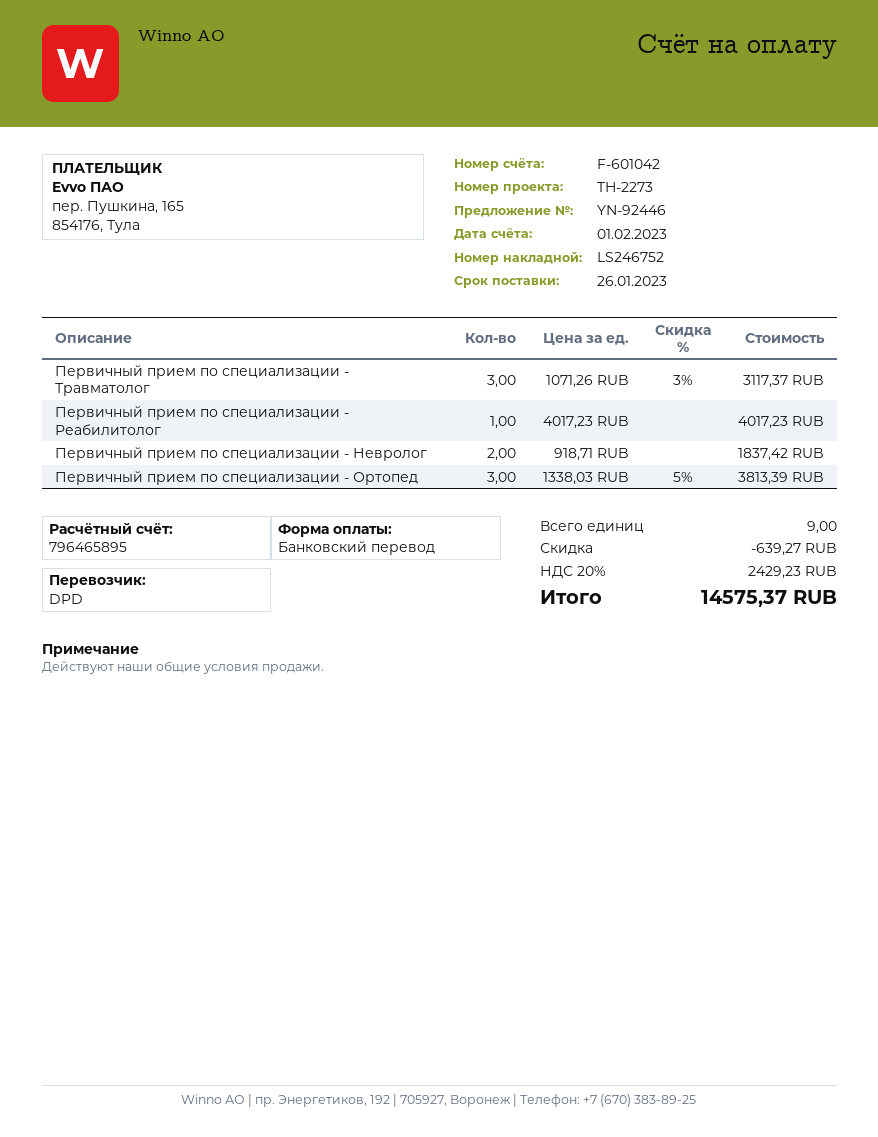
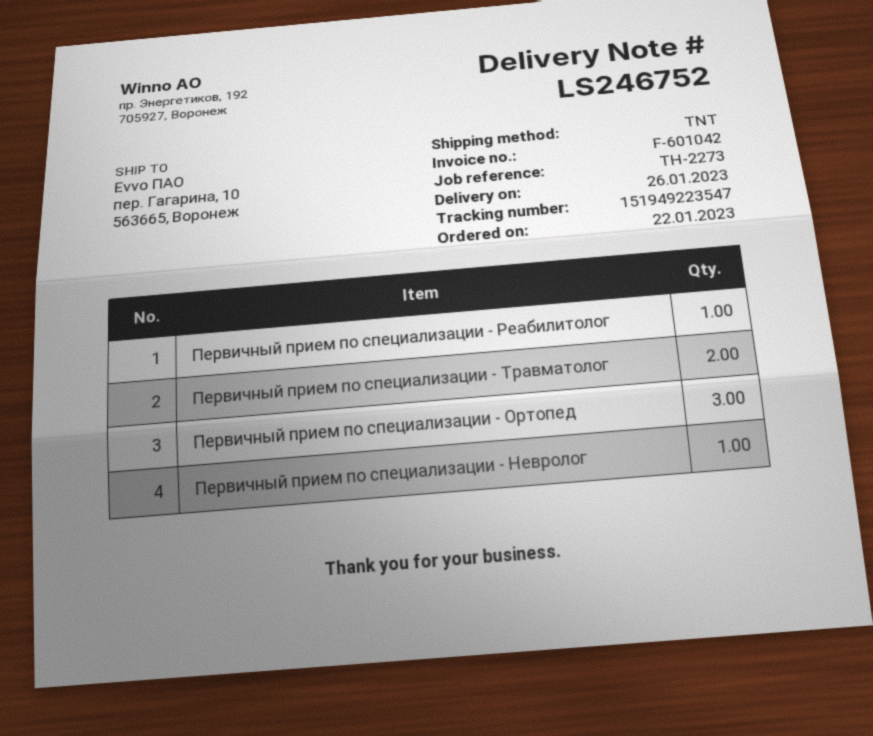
shipping method: DPD -> TNT
Первичный прием по специализации - Травматолог: 3 -> 2
Первичный прием по специализации - Невролог: 2 -> 1

